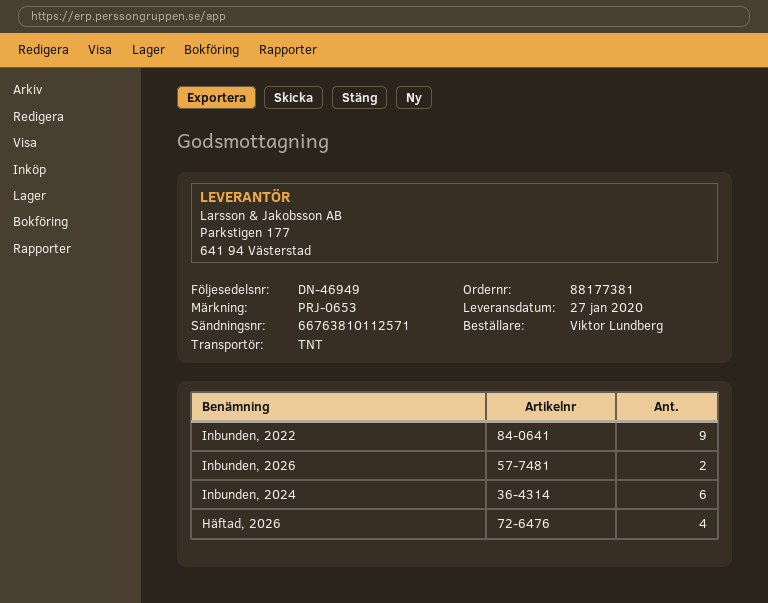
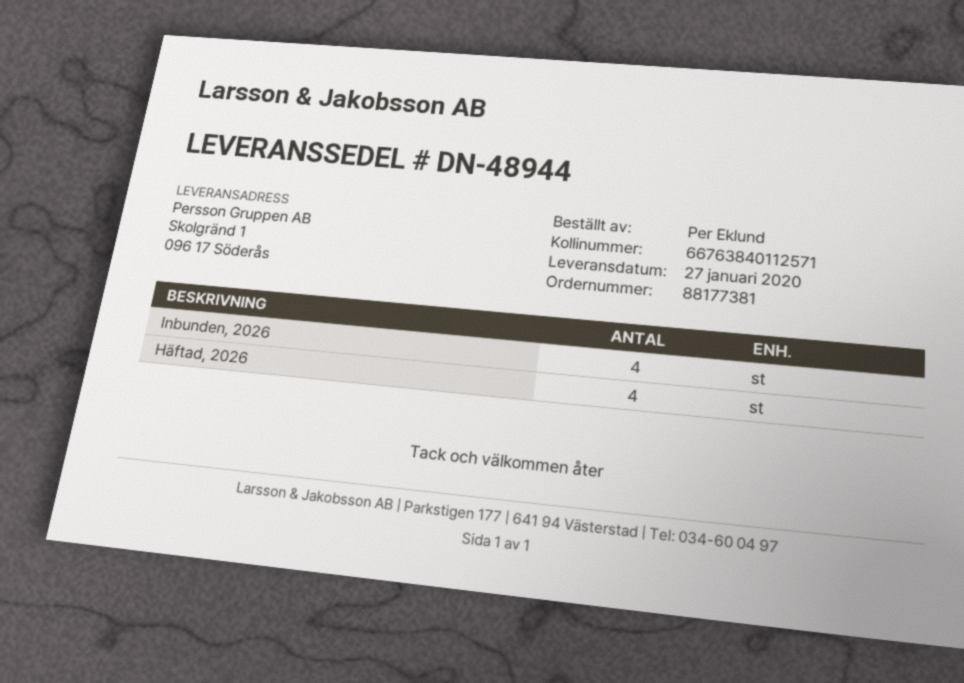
delivery note number: DN-46949 -> DN-48944
ordered by: Viktor Lundberg -> Per Eklund
tracking number: 66763810112571 -> 66763840112571
Inbunden, 2022: 9 -> none
Inbunden, 2026: 2 -> 4
Inbunden, 2024: 6 -> none

